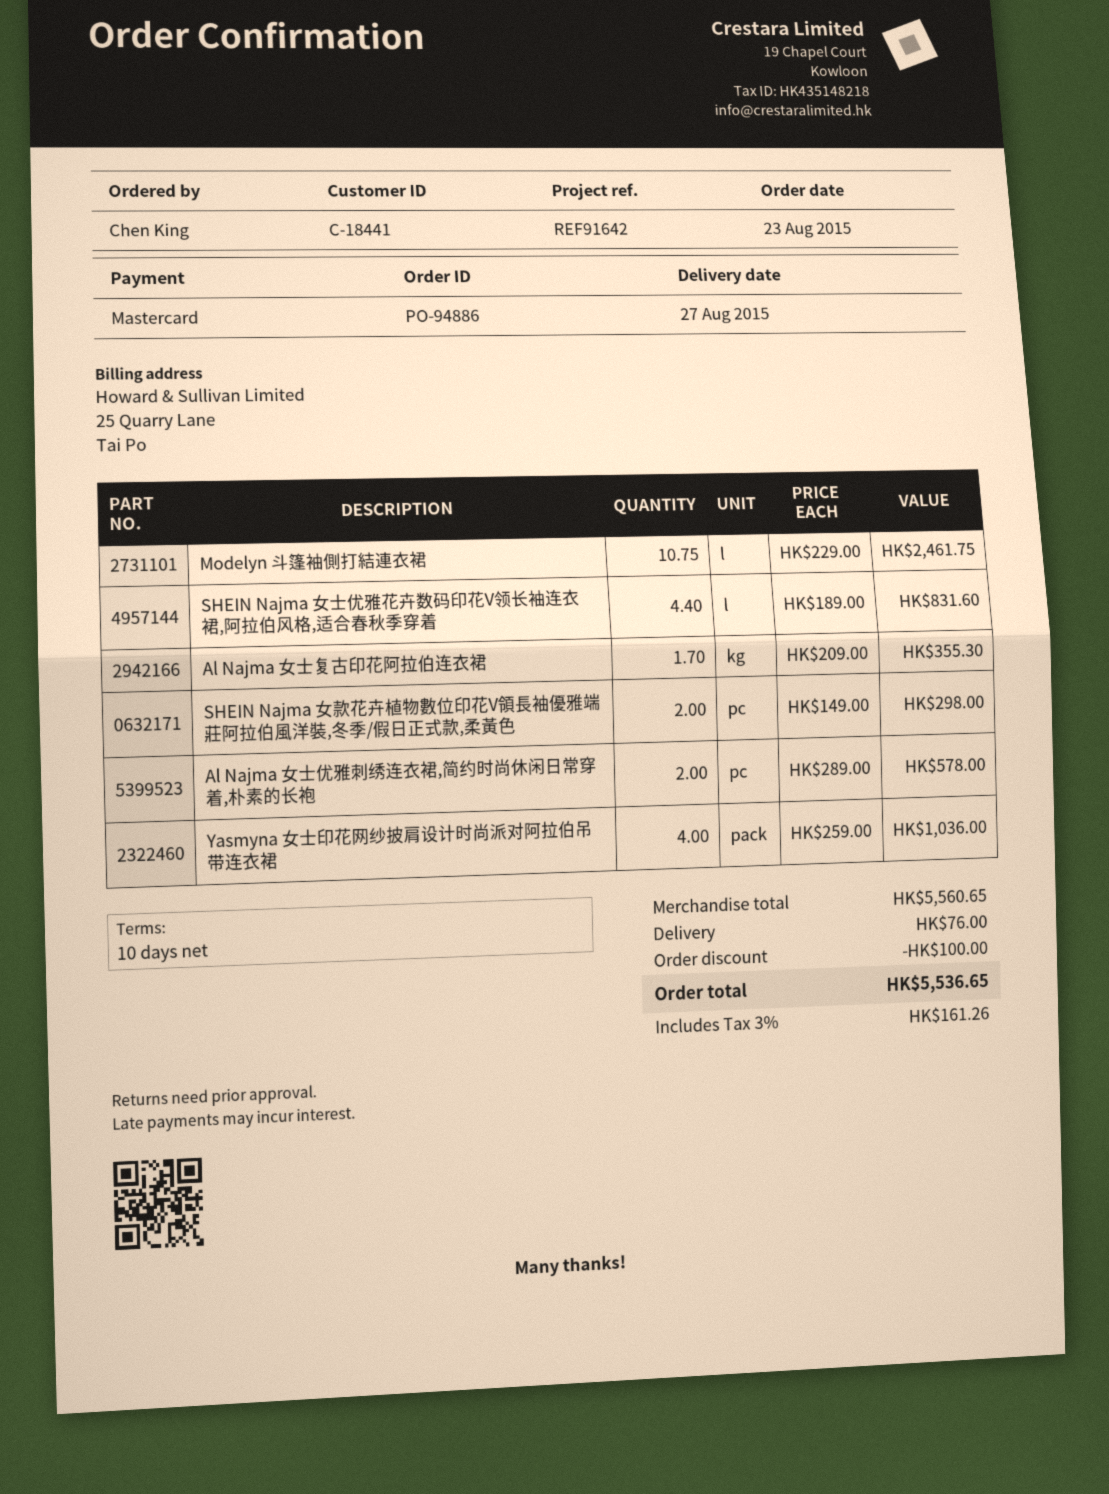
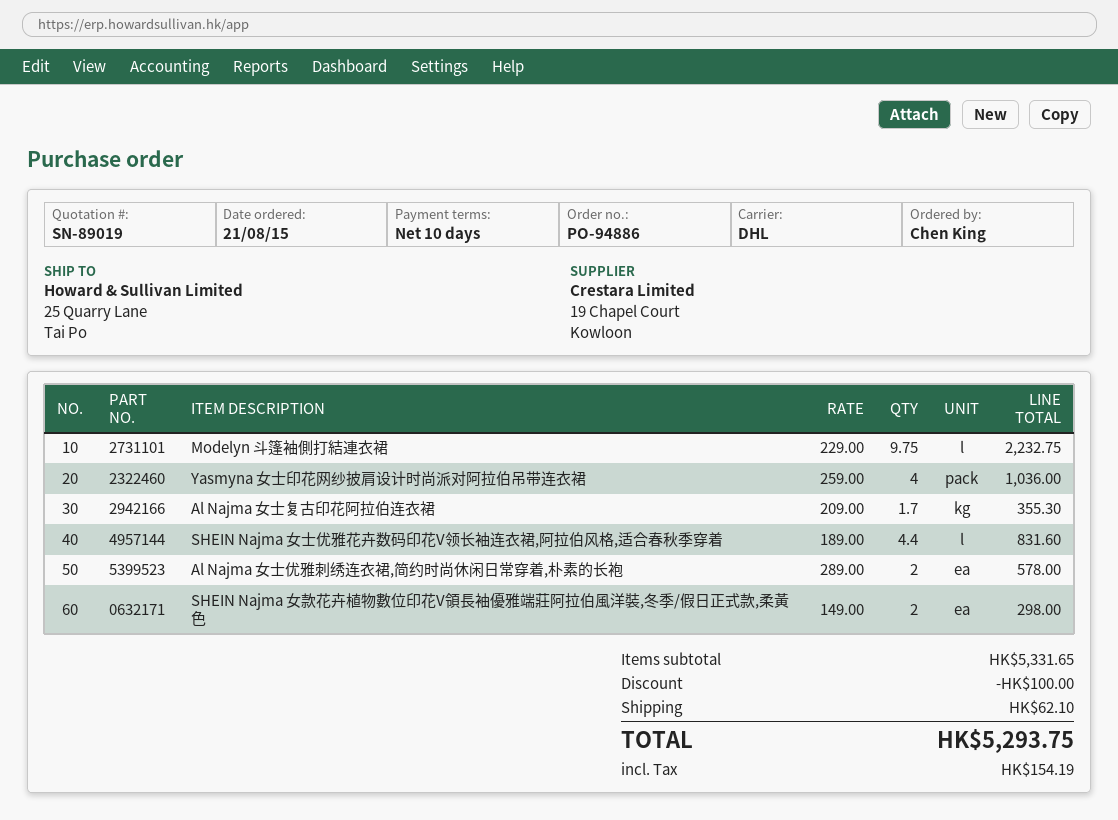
order date: 2015-08-23 -> 2015-08-21
Modelyn 斗篷袖側打結連衣裙: 10.75 x 229.00 = 2461.75 -> 9.75 x 229.00 = 2232.75
subtotal: 5560.65 -> 5331.65
shipping: 76.00 -> 62.10
tax: 161.26 -> 154.19
total: 5536.65 -> 5293.75

